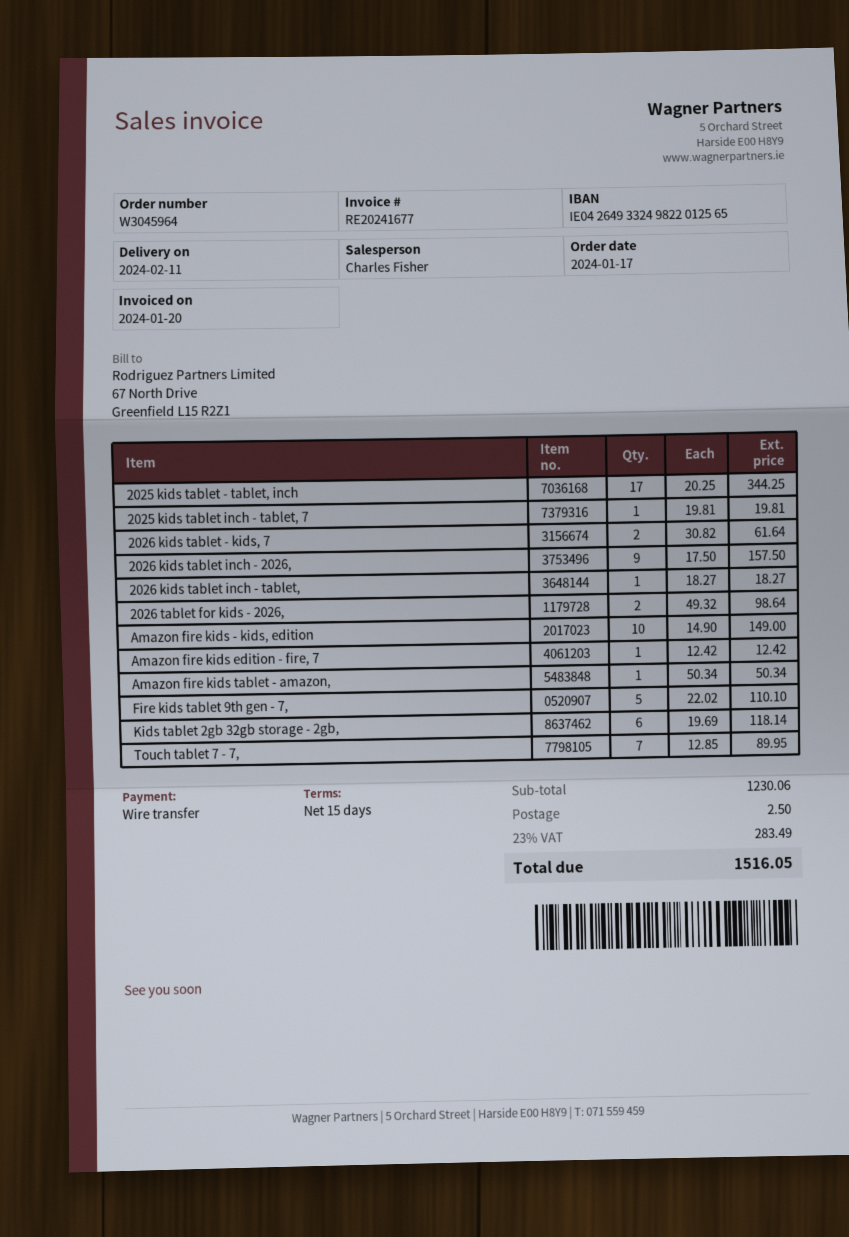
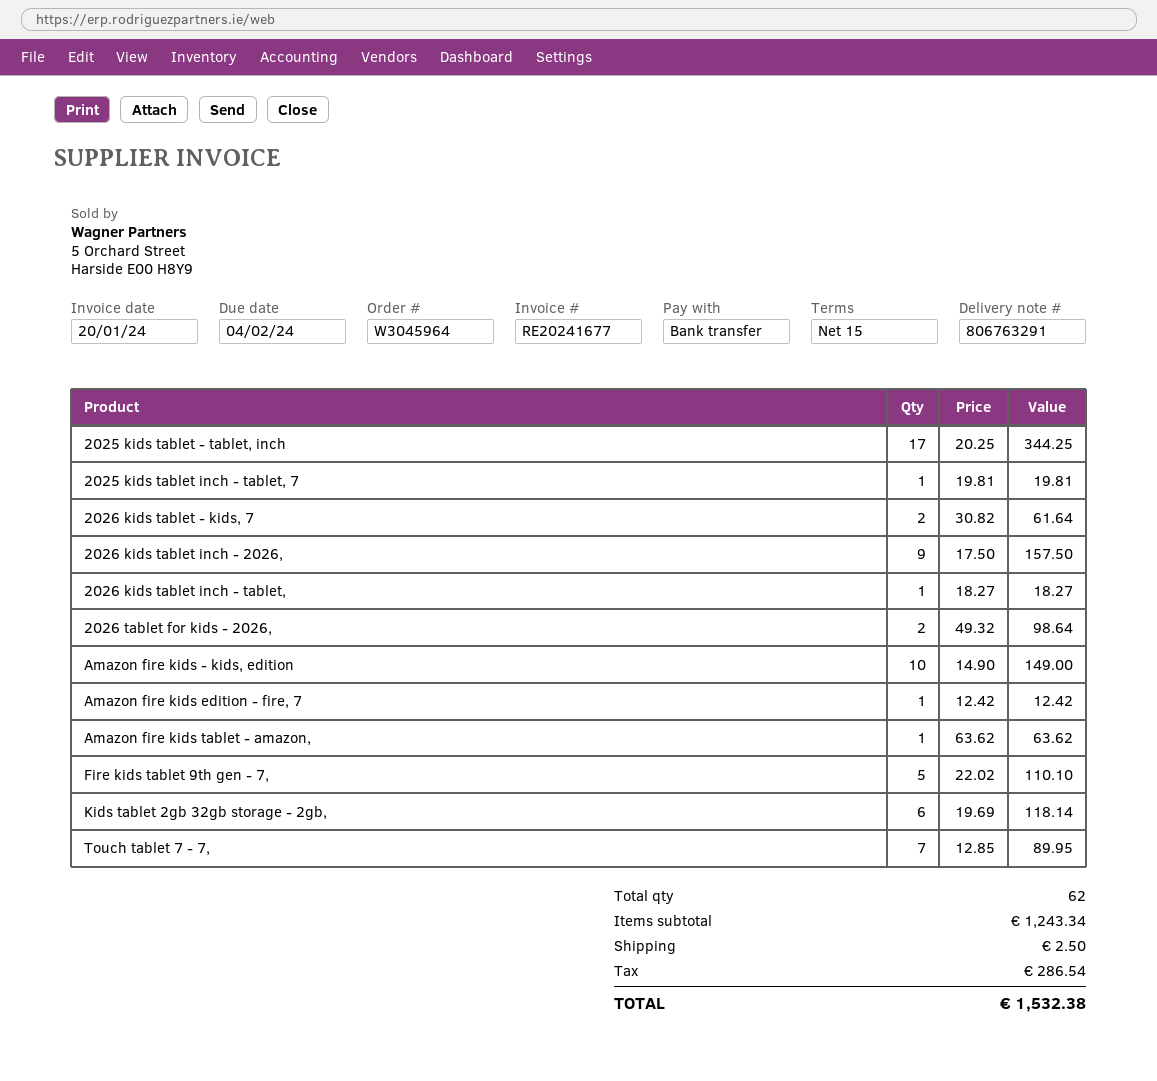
Amazon fire kids tablet - amazon,: 1 x 50.34 = 50.34 -> 1 x 63.62 = 63.62
subtotal: 1230.06 -> 1243.34
tax: 283.49 -> 286.54
total: 1516.05 -> 1532.38

